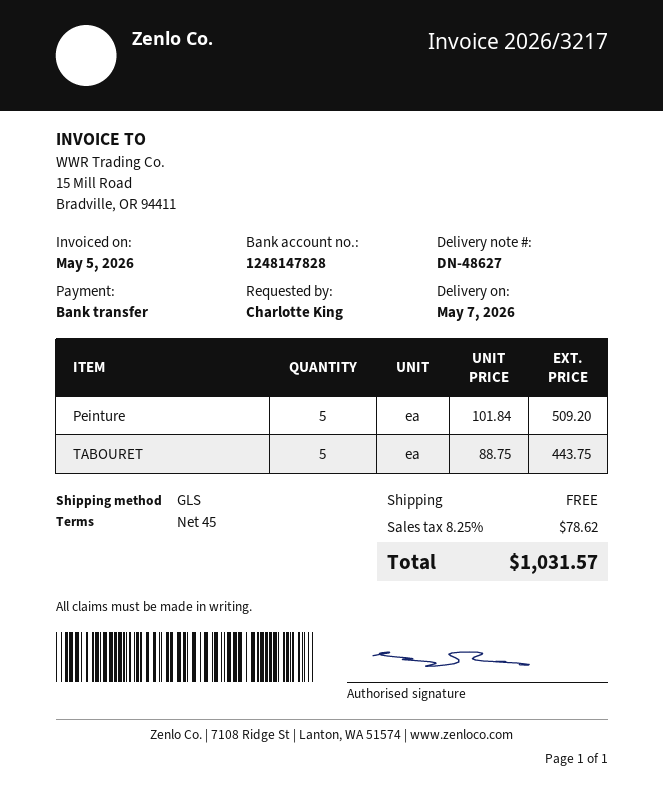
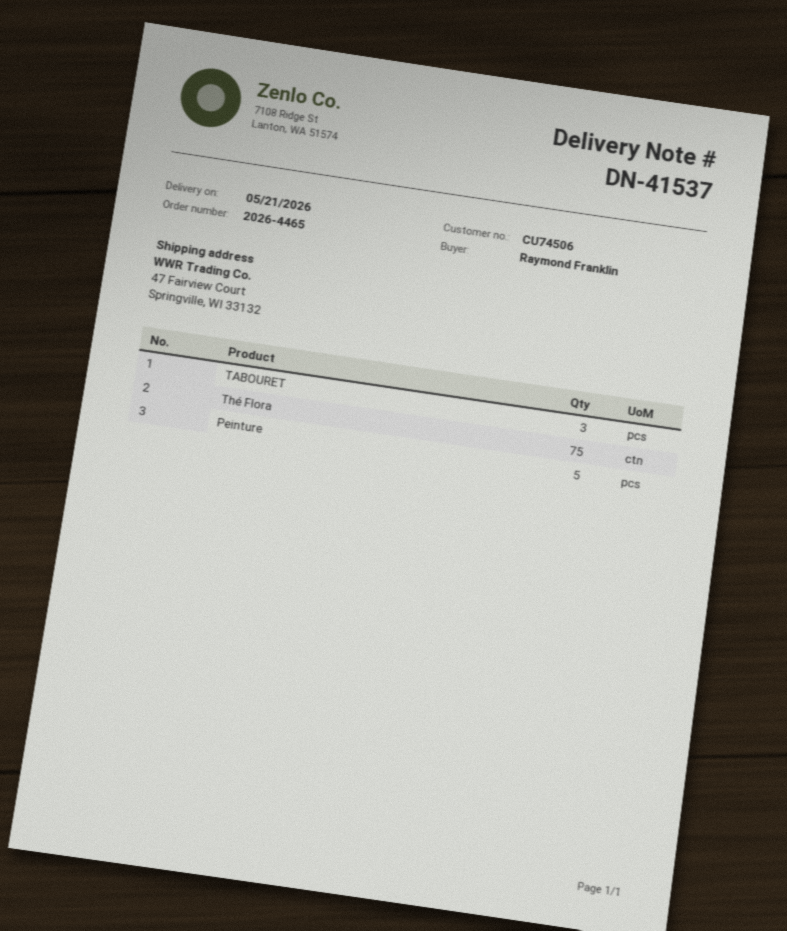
delivery note number: DN-48627 -> DN-41537
delivery date: 2026-05-07 -> 2026-05-21
ordered by: Charlotte King -> Raymond Franklin
TABOURET: 5 -> 3
Thé Flora: none -> 75

